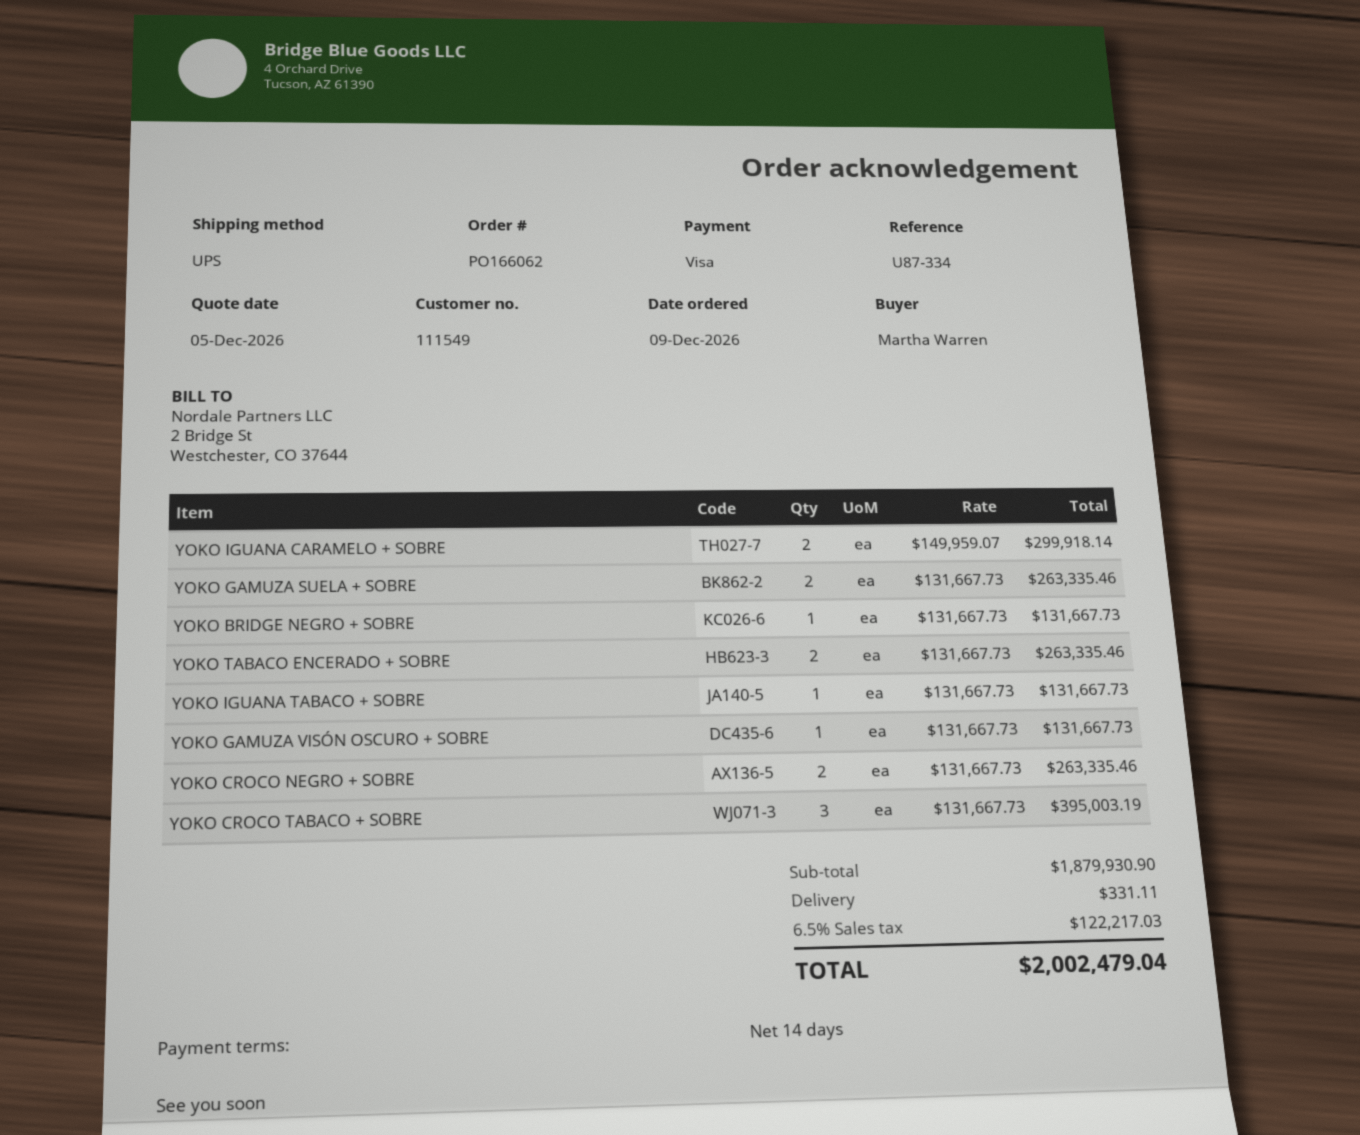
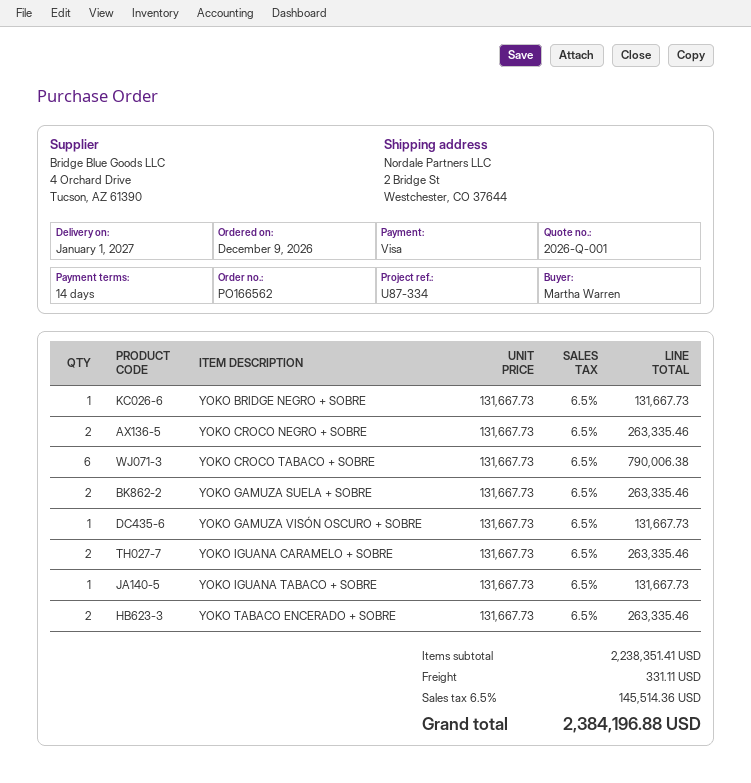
order number: PO166062 -> PO166562
YOKO IGUANA CARAMELO + SOBRE: 2 x 149959.07 = 299918.14 -> 2 x 131667.73 = 263335.46
YOKO CROCO TABACO + SOBRE: 3 x 131667.73 = 395003.19 -> 6 x 131667.73 = 790006.38
subtotal: 1879930.90 -> 2238351.41
tax: 6.5% = 122217.03 -> 6.5% = 145514.36
total: 2002479.04 -> 2384196.88

